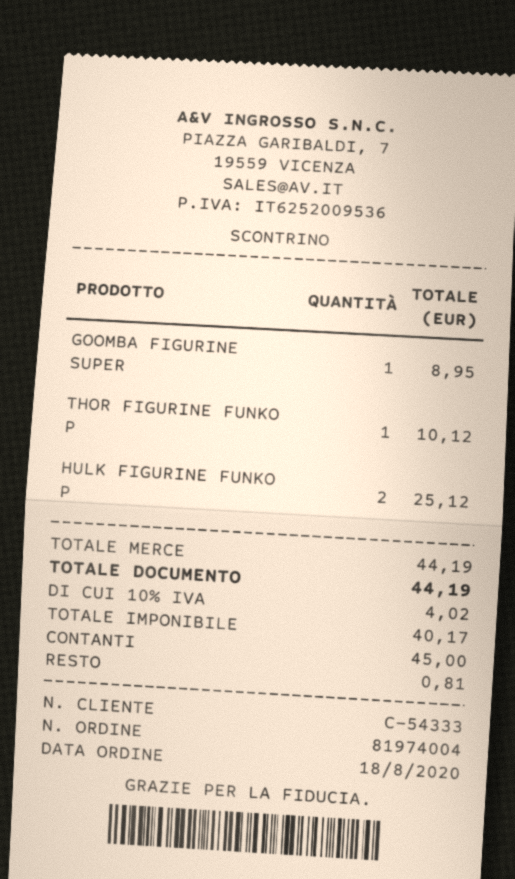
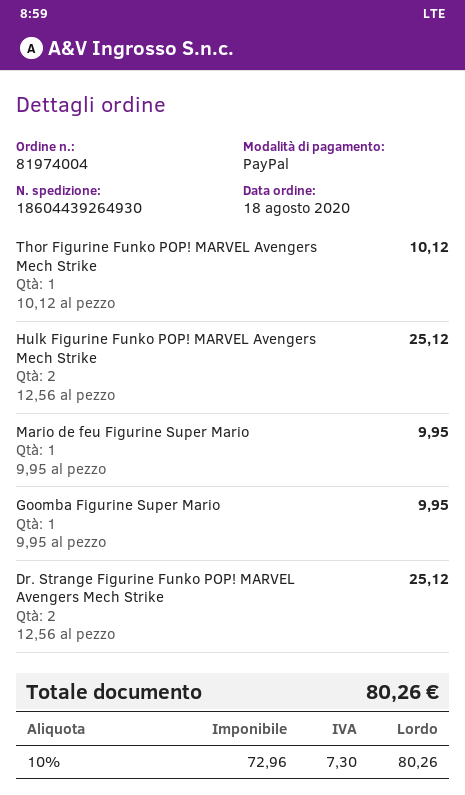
payment method: cash -> PayPal
GOOMBA FIGURINE SUPER: 1 for 8.95 -> 1 for 9.95
Mario de feu Figurine Super Mario: none -> 1 for 9.95
Dr. Strange Figurine Funko POP! MARVEL Avengers Mech Strike: none -> 2 for 25.12
net: 40.17 -> 72.96
tax: 10% = 4.02 -> 10% = 7.30
total: 44.19 -> 80.26

